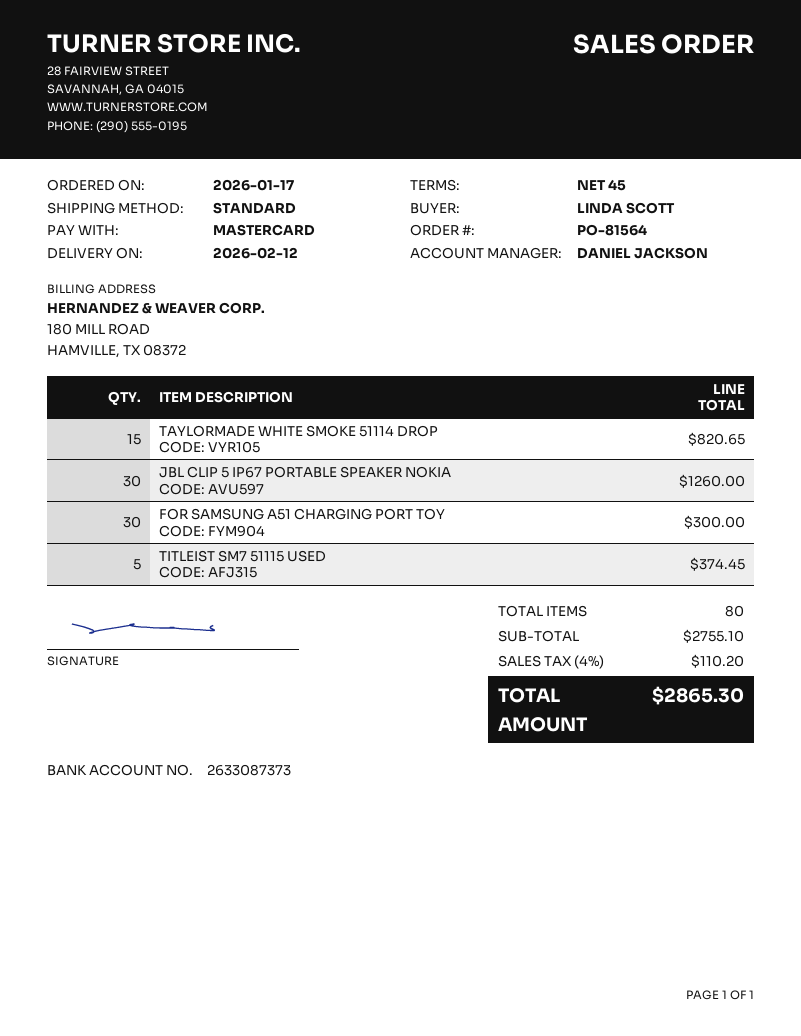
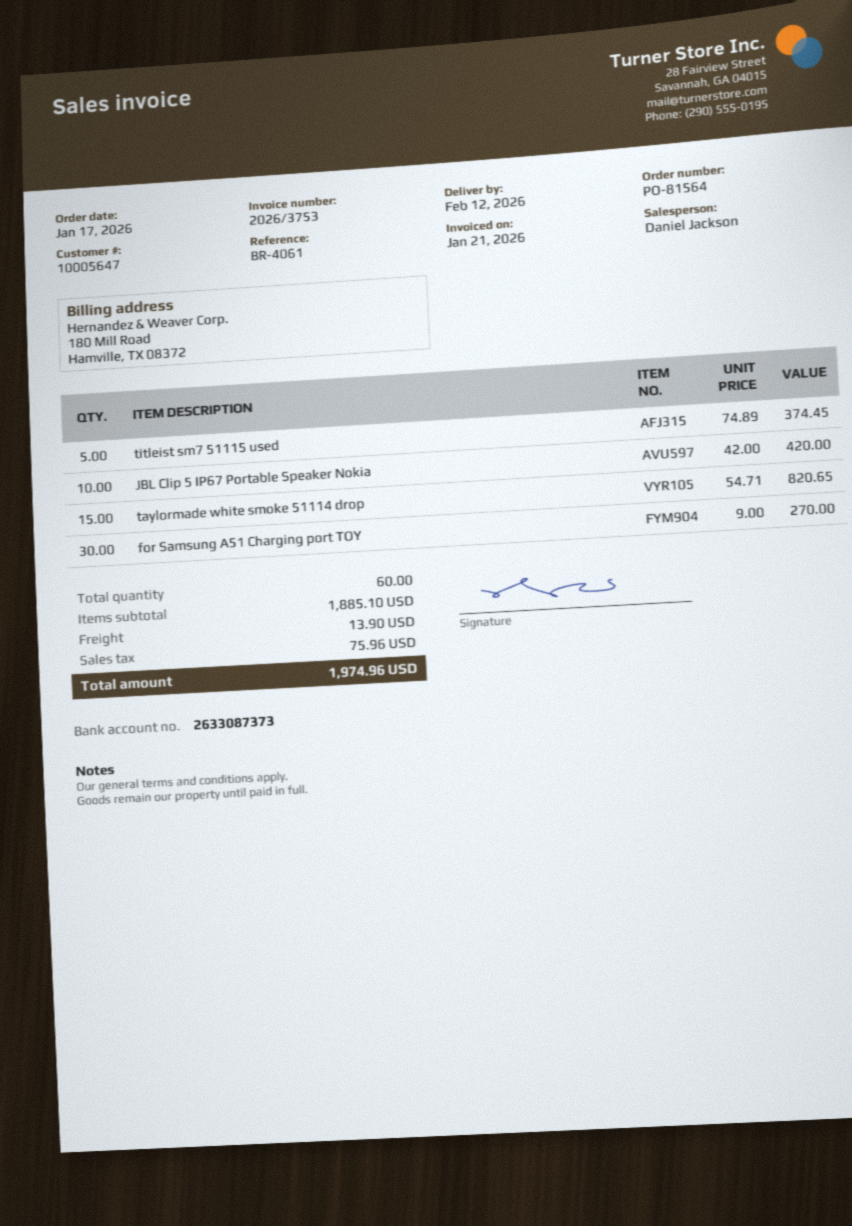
JBL CLIP 5 IP67 PORTABLE SPEAKER NOKIA: 30 for 1260.00 -> 10 for 420.00
FOR SAMSUNG A51 CHARGING PORT TOY: 30 for 300.00 -> 30 for 270.00
total quantity: 80 -> 60
subtotal: 2755.10 -> 1885.10
shipping: none -> 13.90
tax: 110.20 -> 75.96
total: 2865.30 -> 1974.96

